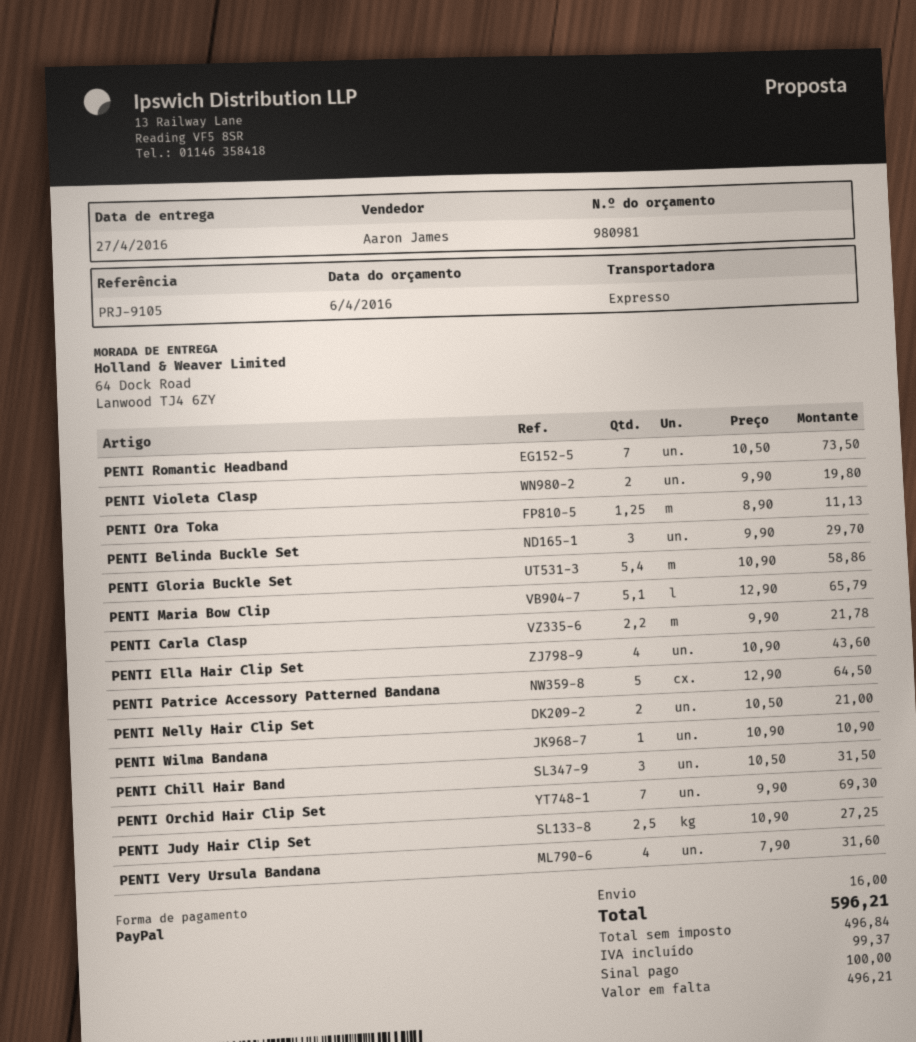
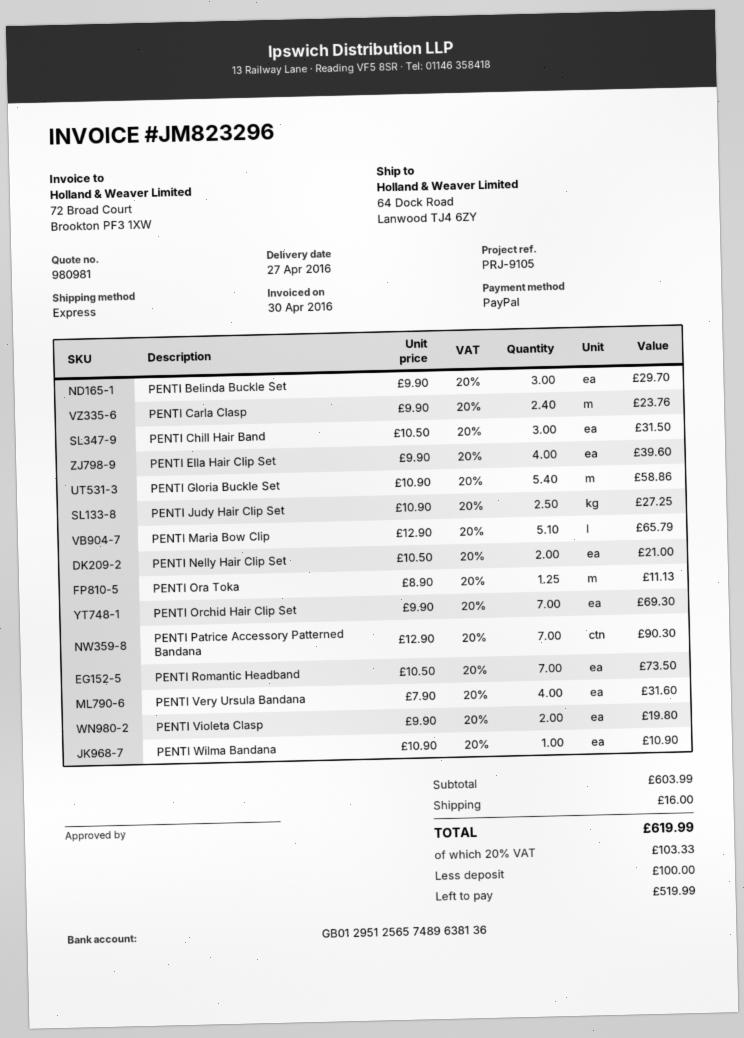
PENTI Carla Clasp: 2.2 x 9.90 = 21.78 -> 2.4 x 9.90 = 23.76
PENTI Ella Hair Clip Set: 4 x 10.90 = 43.60 -> 4 x 9.90 = 39.60
PENTI Patrice Accessory Patterned Bandana: 5 x 12.90 = 64.50 -> 7 x 12.90 = 90.30
tax: 99.37 -> 103.33
total: 596.21 -> 619.99
balance: 496.21 -> 519.99

